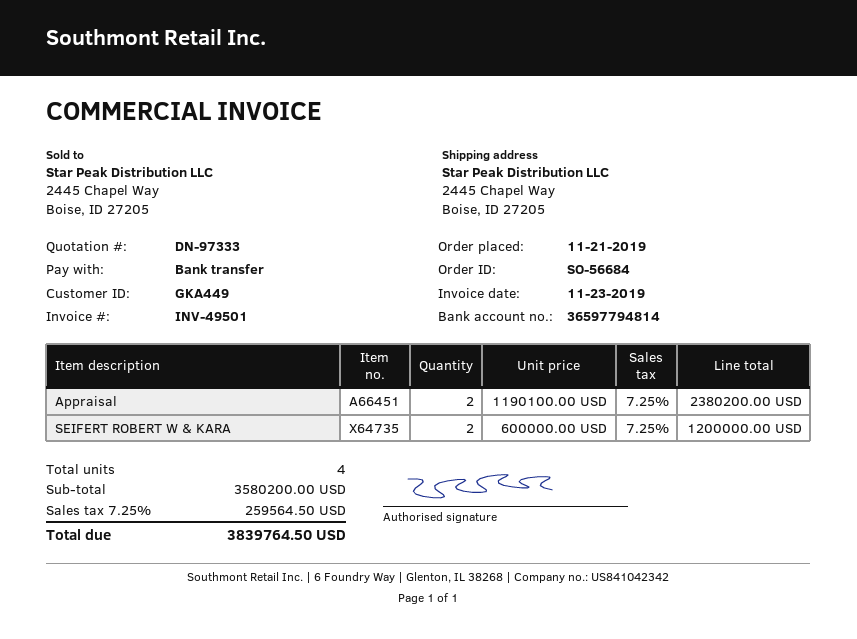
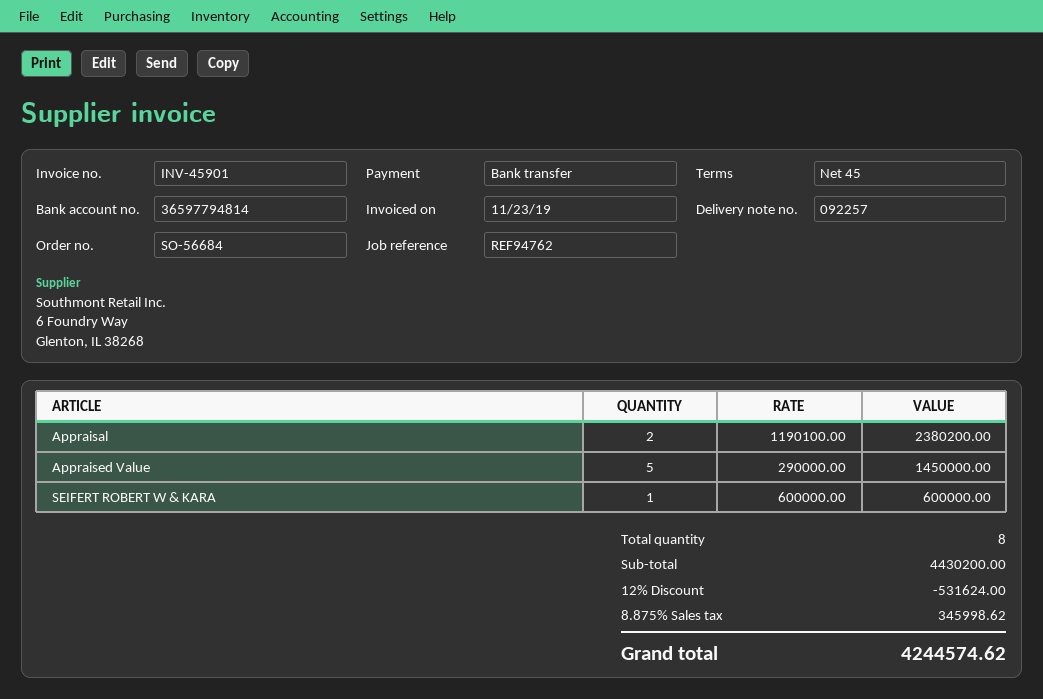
invoice number: INV-49501 -> INV-45901
SEIFERT ROBERT W & KARA: 2 x 600000.00 = 1200000.00 -> 1 x 600000.00 = 600000.00
Appraised Value: none -> 5 x 290000.00 = 1450000.00
total quantity: 4 -> 8
subtotal: 3580200.00 -> 4430200.00
discount: none -> 12% = 531624.00
tax: 7.25% = 259564.50 -> 8.875% = 345998.62
total: 3839764.50 -> 4244574.62

